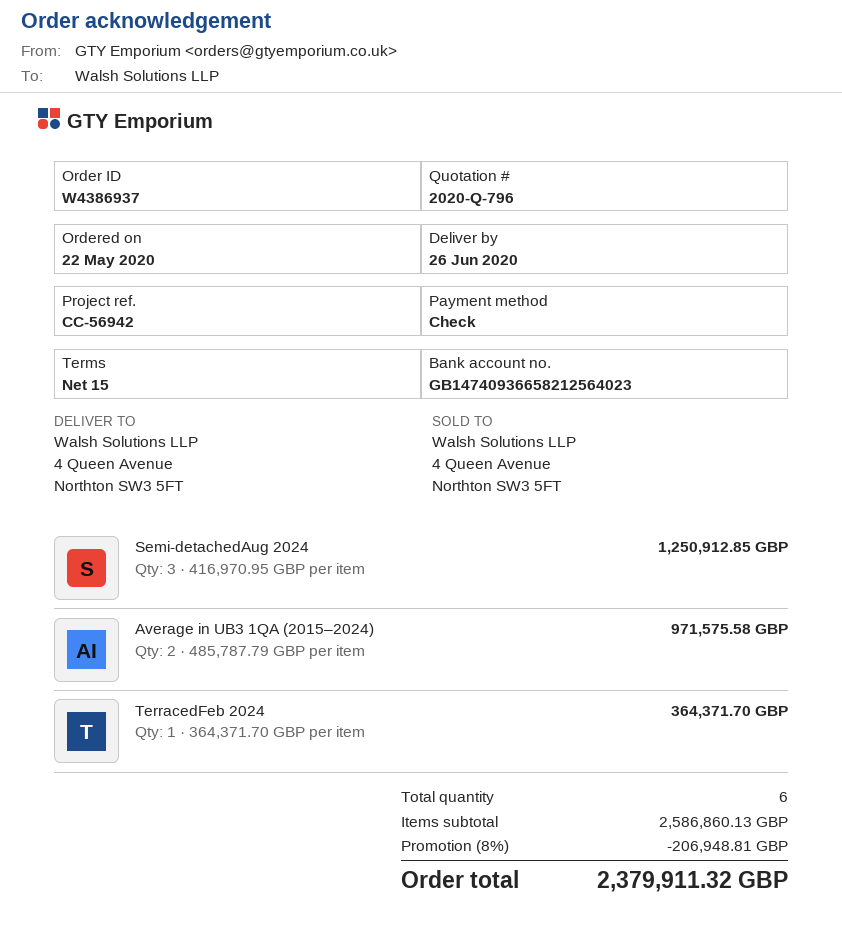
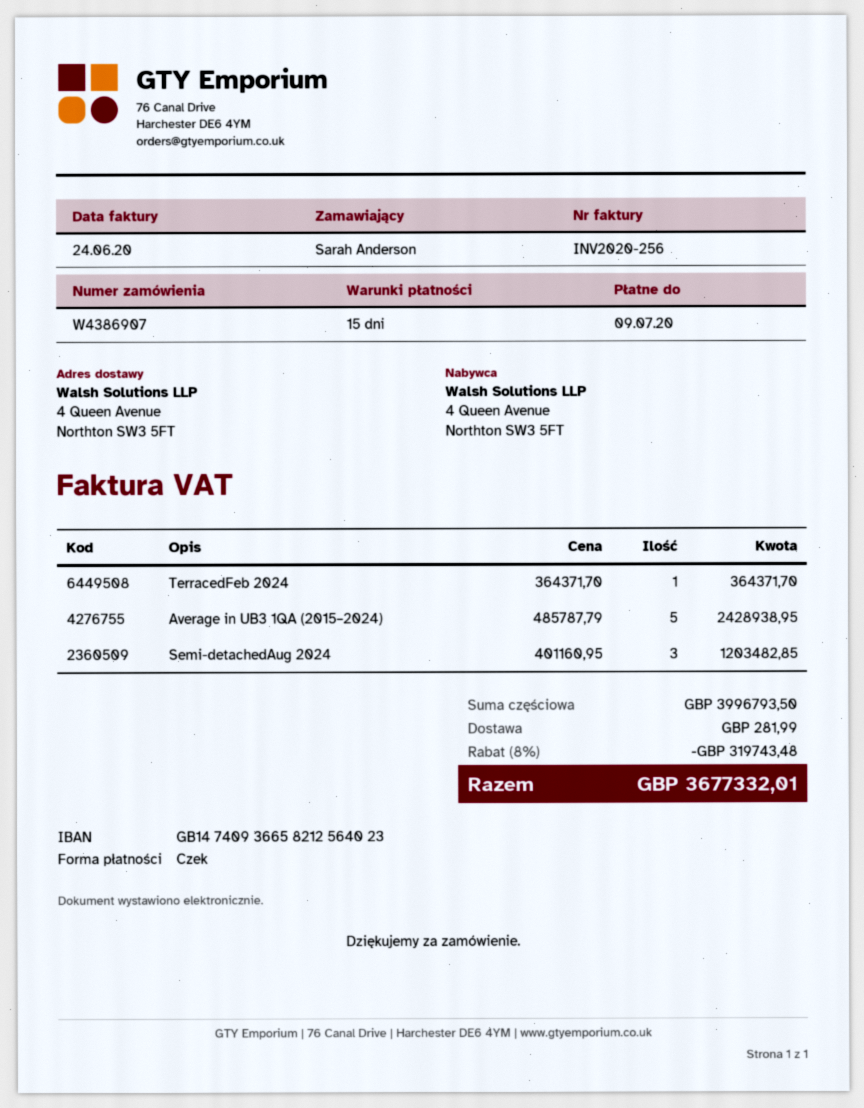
order number: W4386937 -> W4386907
Semi-detachedAug 2024: 3 x 416970.95 = 1250912.85 -> 3 x 401160.95 = 1203482.85
Average in UB3 1QA (2015–2024): 2 x 485787.79 = 971575.58 -> 5 x 485787.79 = 2428938.95
subtotal: 2586860.13 -> 3996793.50
discount: 8% = 206948.81 -> 8% = 319743.48
shipping: none -> 281.99
total: 2379911.32 -> 3677332.01

